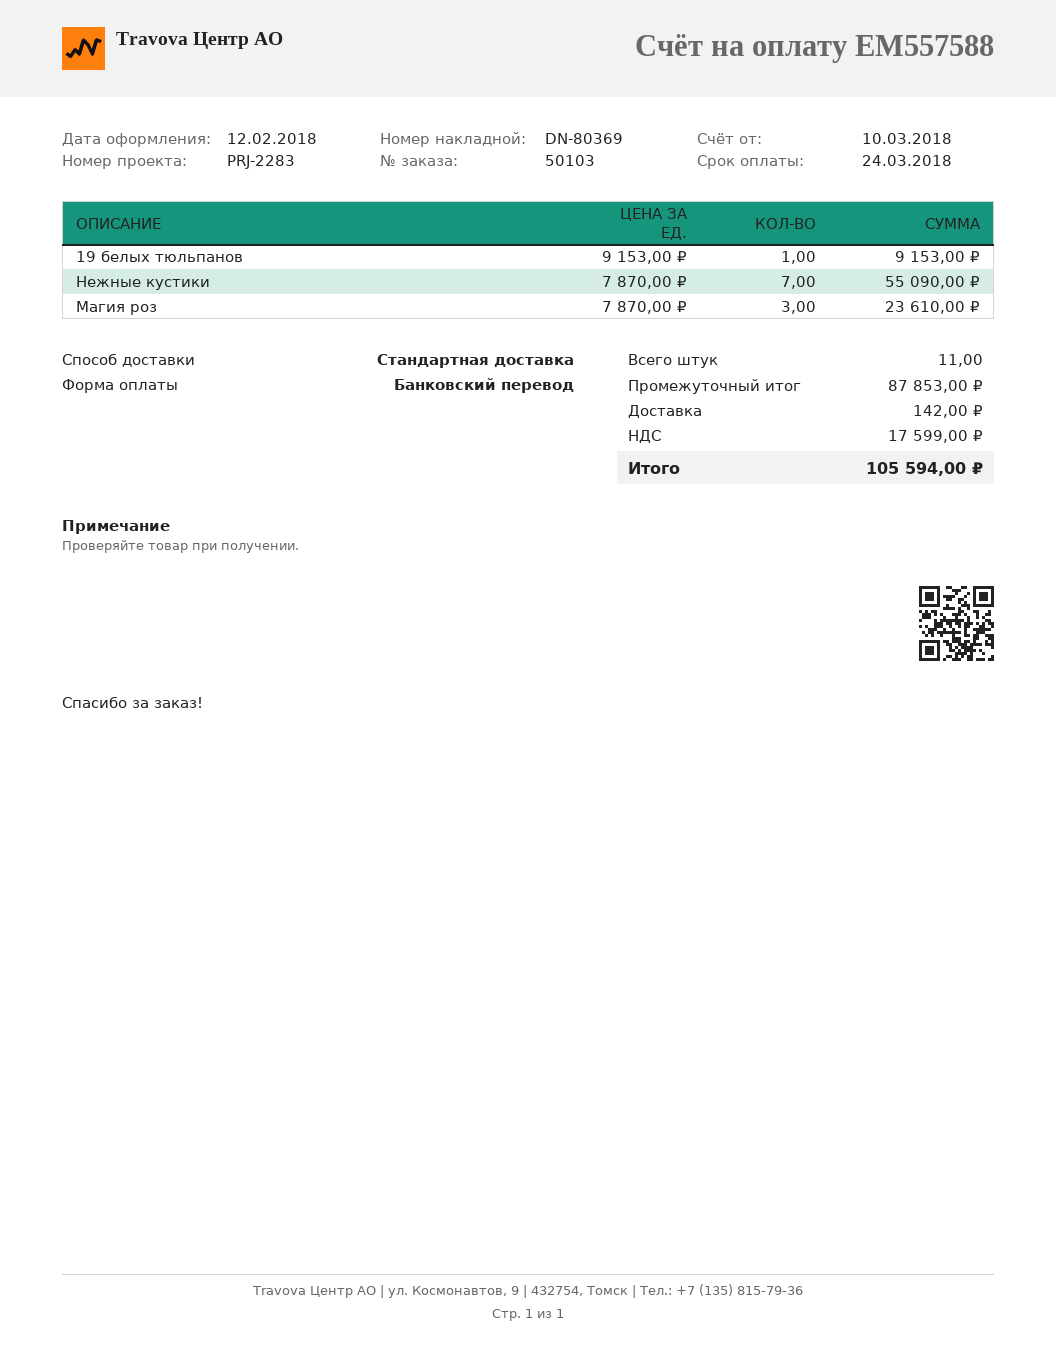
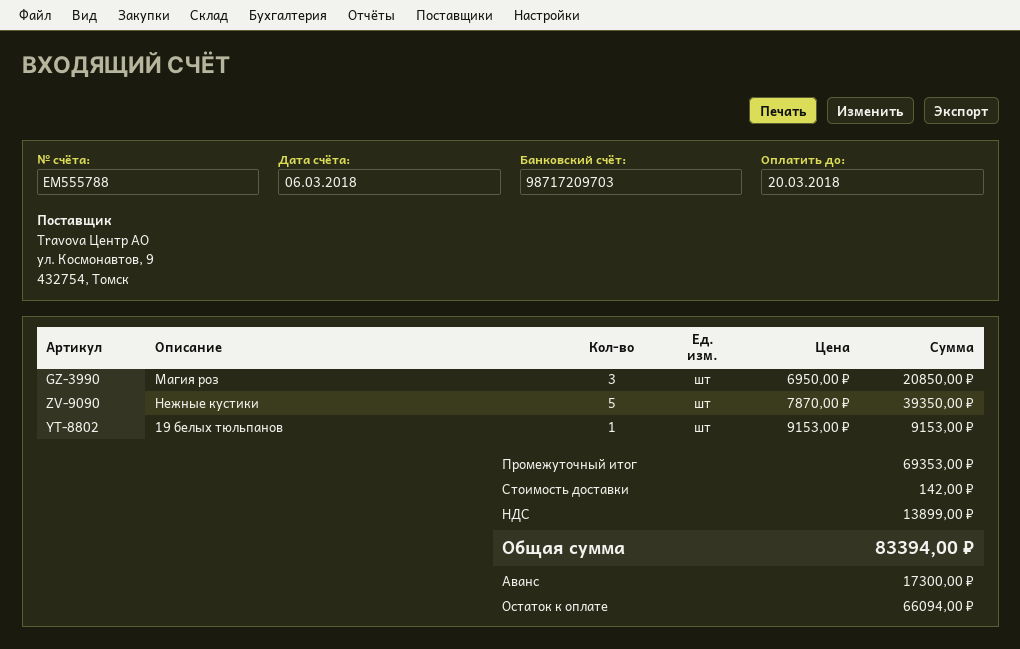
invoice number: EM557588 -> EM555788
invoice date: 2018-03-10 -> 2018-03-06
due date: 2018-03-24 -> 2018-03-20
Нежные кустики: 7 x 7870.00 = 55090.00 -> 5 x 7870.00 = 39350.00
Магия роз: 3 x 7870.00 = 23610.00 -> 3 x 6950.00 = 20850.00
subtotal: 87853.00 -> 69353.00
tax: 17599.00 -> 13899.00
total: 105594.00 -> 83394.00

